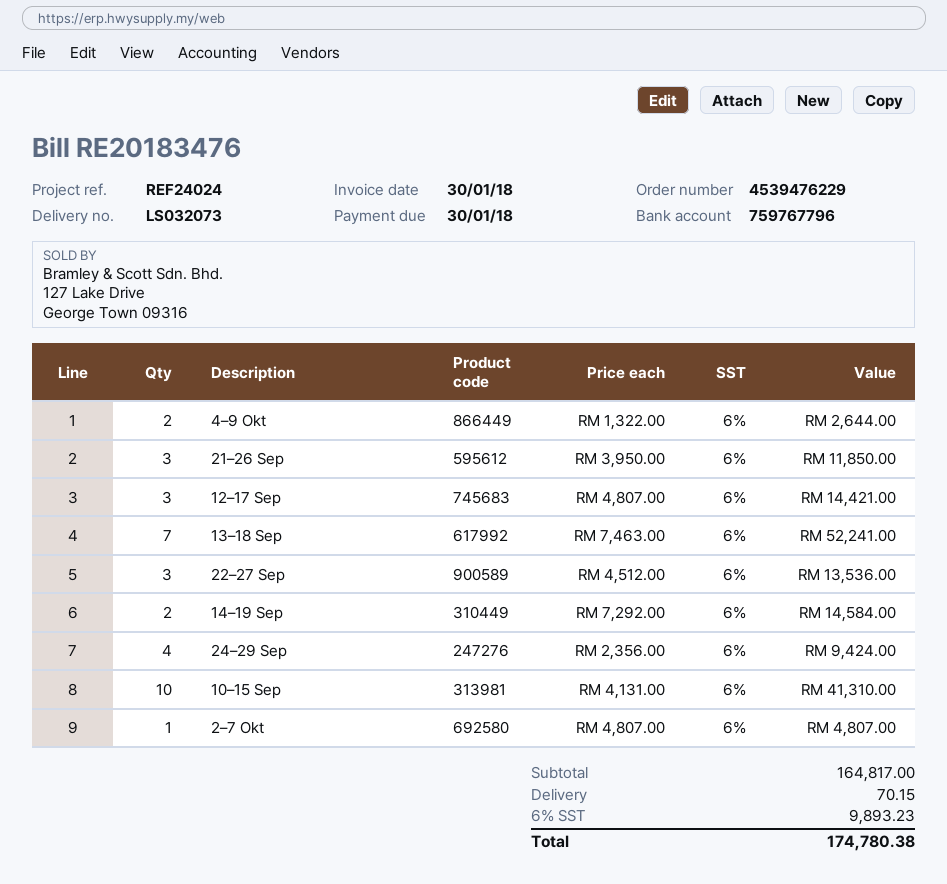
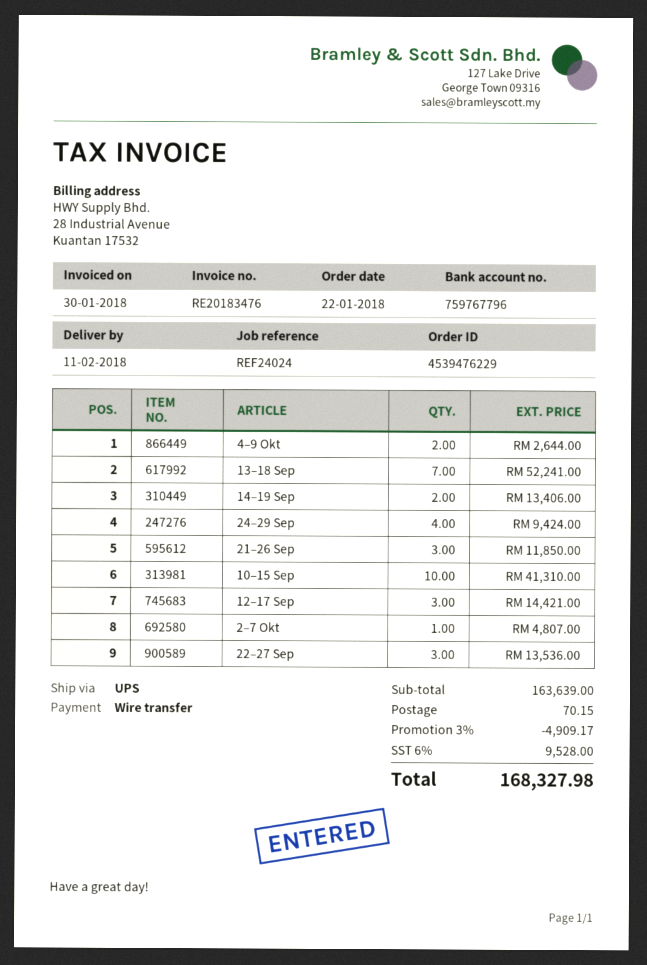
14–19 Sep: 2 for 14584.00 -> 2 for 13406.00
subtotal: 164817.00 -> 163639.00
discount: none -> 3% = 4909.17
tax: 6% = 9893.23 -> 6% = 9528.00
total: 174780.38 -> 168327.98

